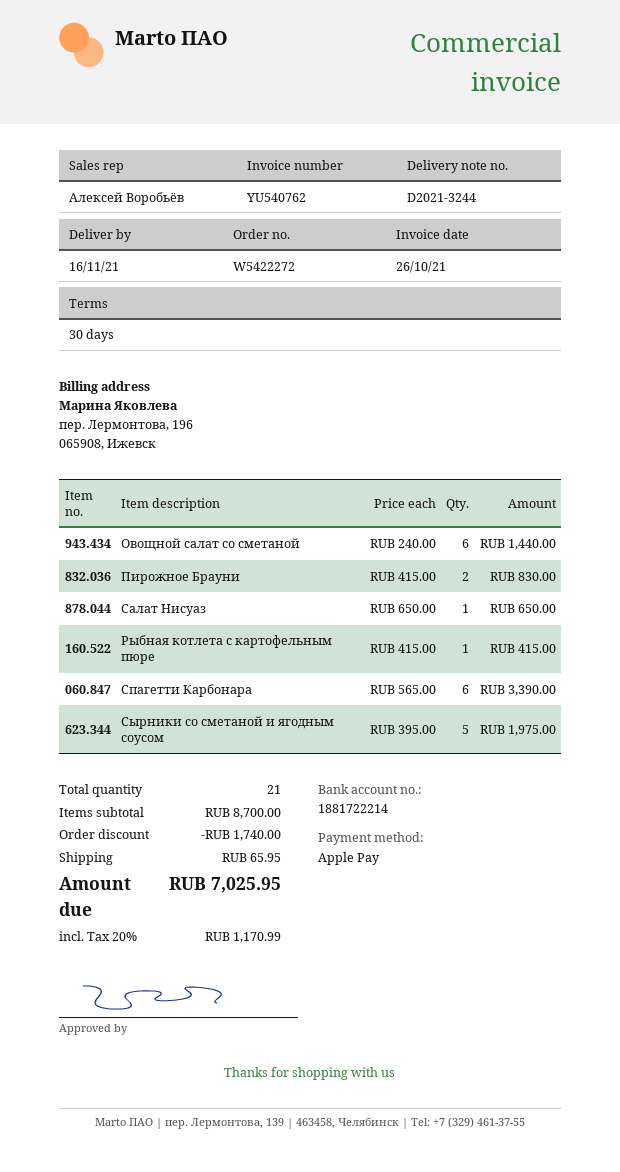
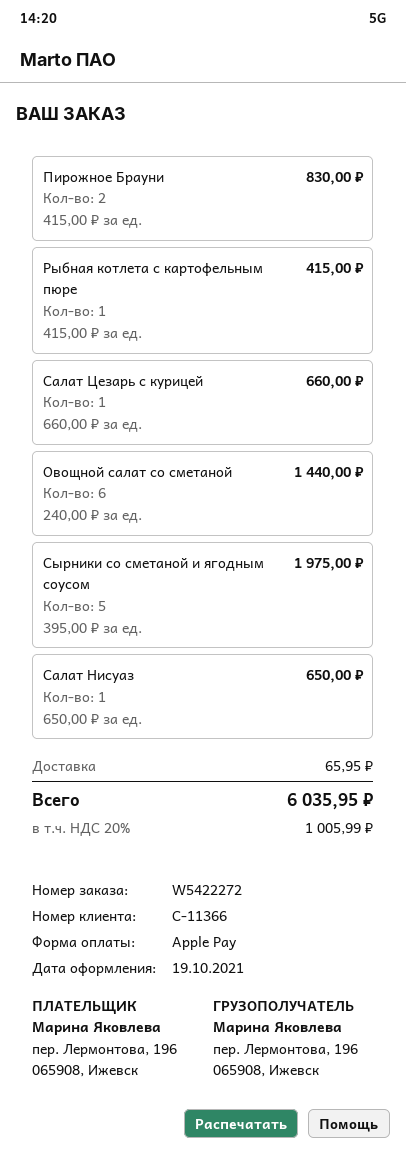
Спагетти Карбонара: 6 x 565.00 = 3390.00 -> none
Салат Цезарь с курицей: none -> 1 x 660.00 = 660.00
discount: 1740.00 -> none
tax: 20% = 1170.99 -> 20% = 1005.99
total: 7025.95 -> 6035.95

